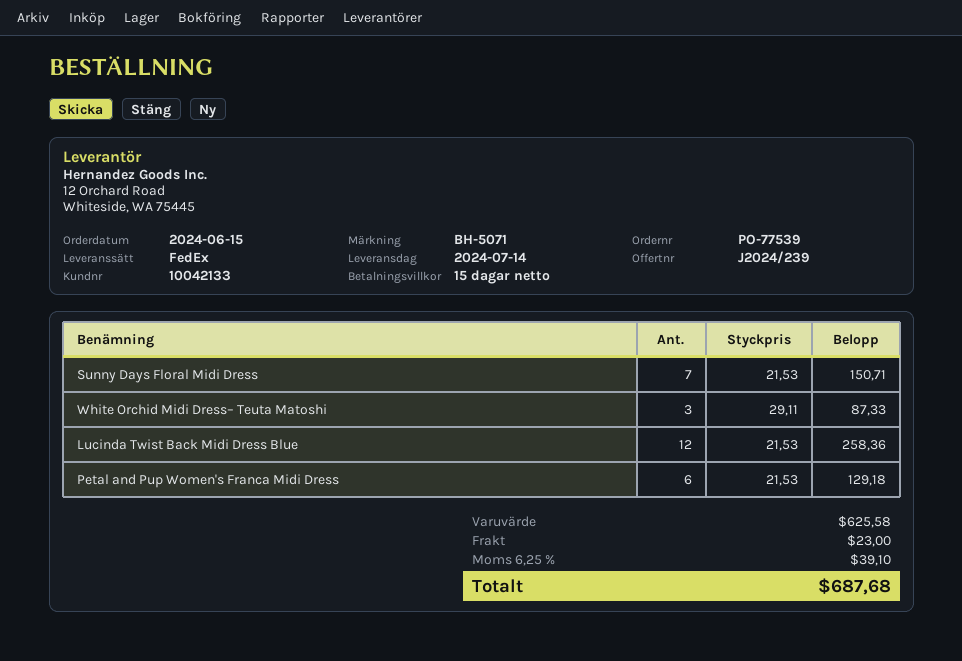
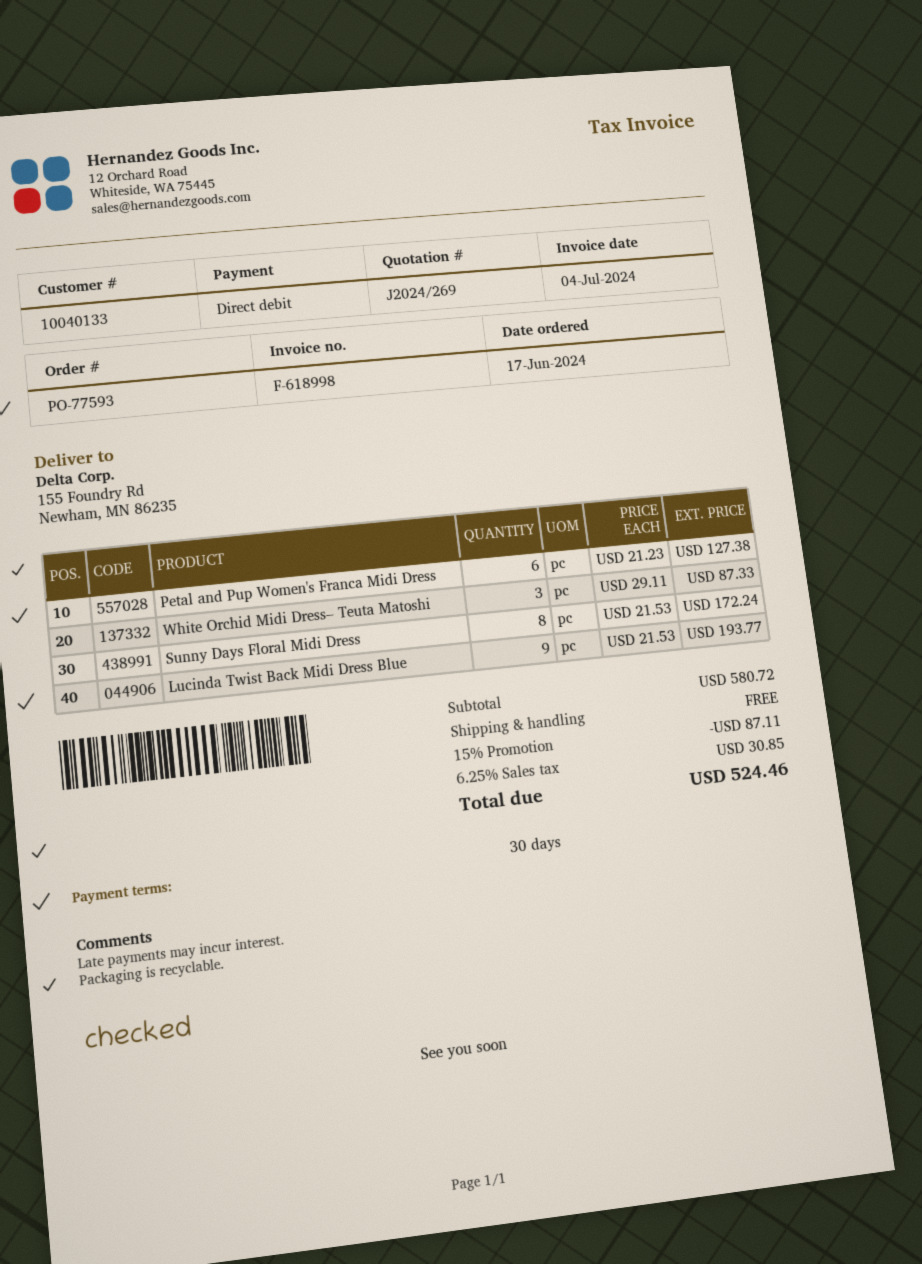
quote number: J2024/239 -> J2024/269
order number: PO-77539 -> PO-77593
order date: 2024-06-15 -> 2024-06-17
payment terms: 15 days -> 30 days
customer number: 10042133 -> 10040133
Sunny Days Floral Midi Dress: 7 x 21.53 = 150.71 -> 8 x 21.53 = 172.24
Lucinda Twist Back Midi Dress Blue: 12 x 21.53 = 258.36 -> 9 x 21.53 = 193.77
Petal and Pup Women's Franca Midi Dress: 6 x 21.53 = 129.18 -> 6 x 21.23 = 127.38
subtotal: 625.58 -> 580.72
discount: none -> 15% = 87.11
shipping: 23.00 -> 0.00
tax: 6.25% = 39.10 -> 6.25% = 30.85
total: 687.68 -> 524.46

